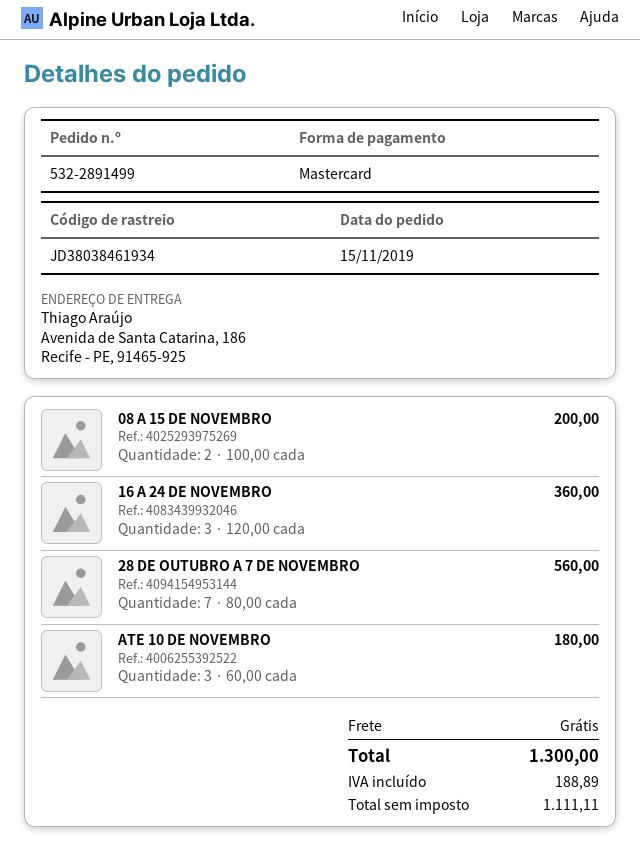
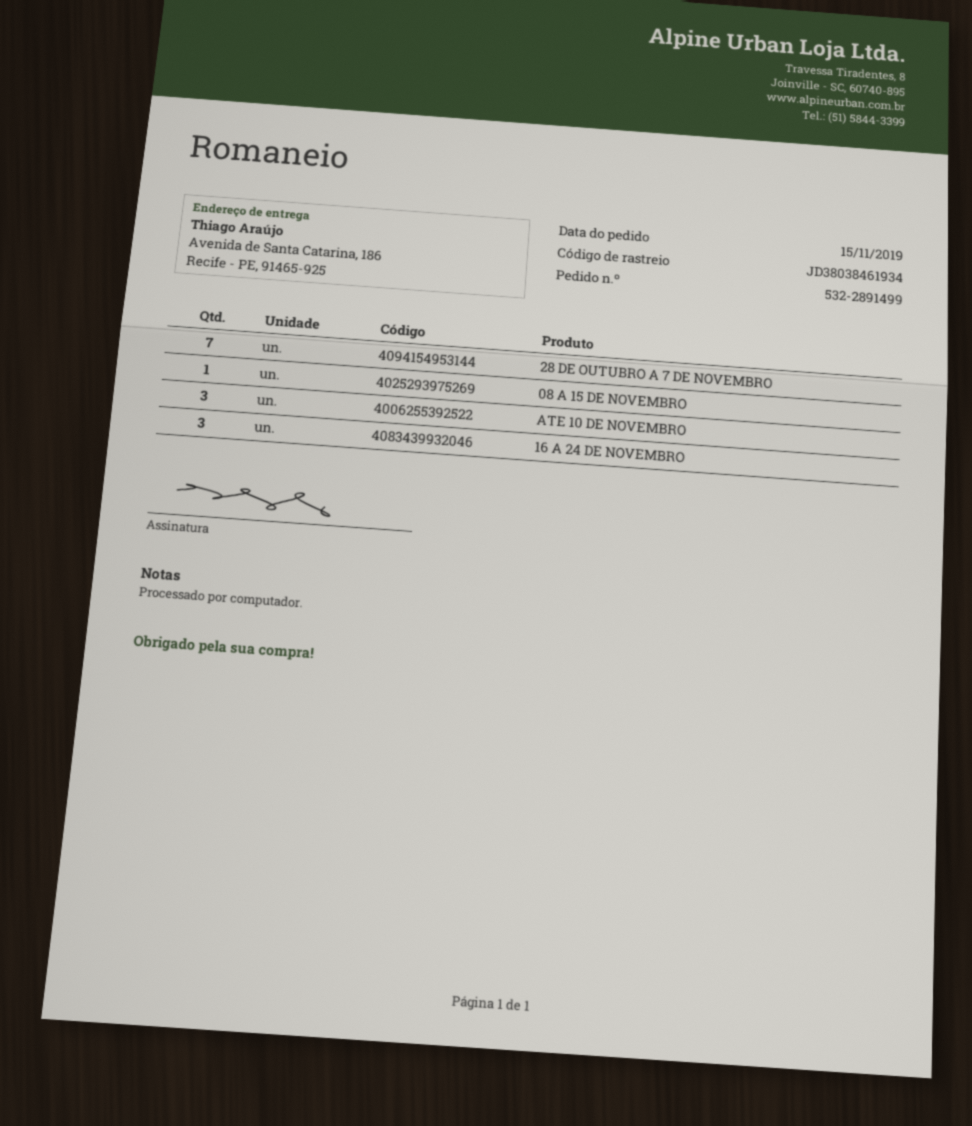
08 A 15 DE NOVEMBRO: 2 -> 1

